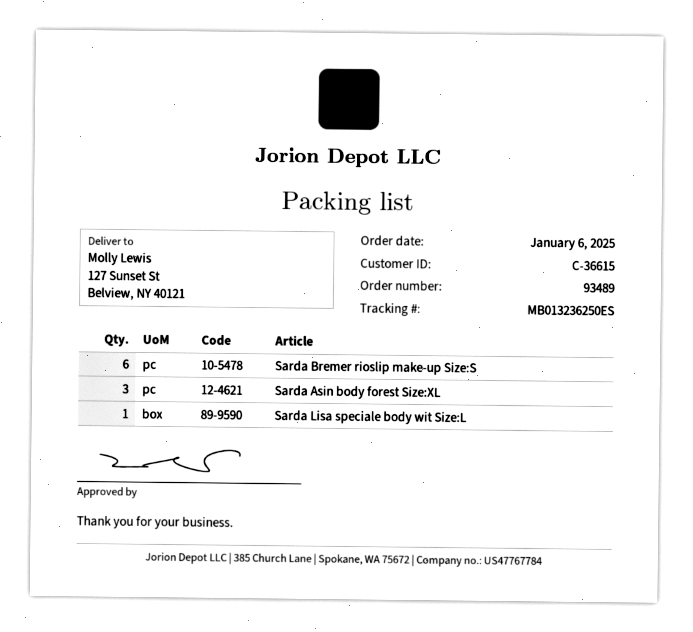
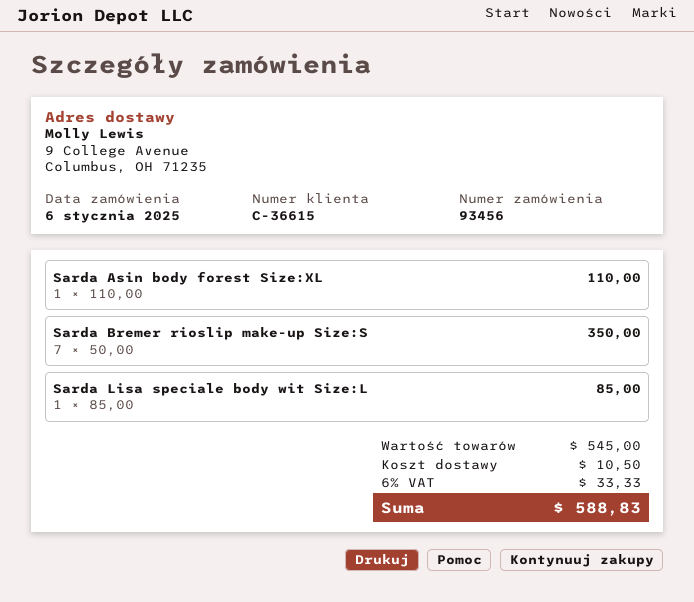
order number: 93489 -> 93456
ship to: 127 Sunset St, Belview, NY 40121 -> 9 College Avenue, Columbus, OH 71235
Sarda Bremer rioslip make-up Size:S: 6 -> 7
Sarda Asin body forest Size:XL: 3 -> 1

